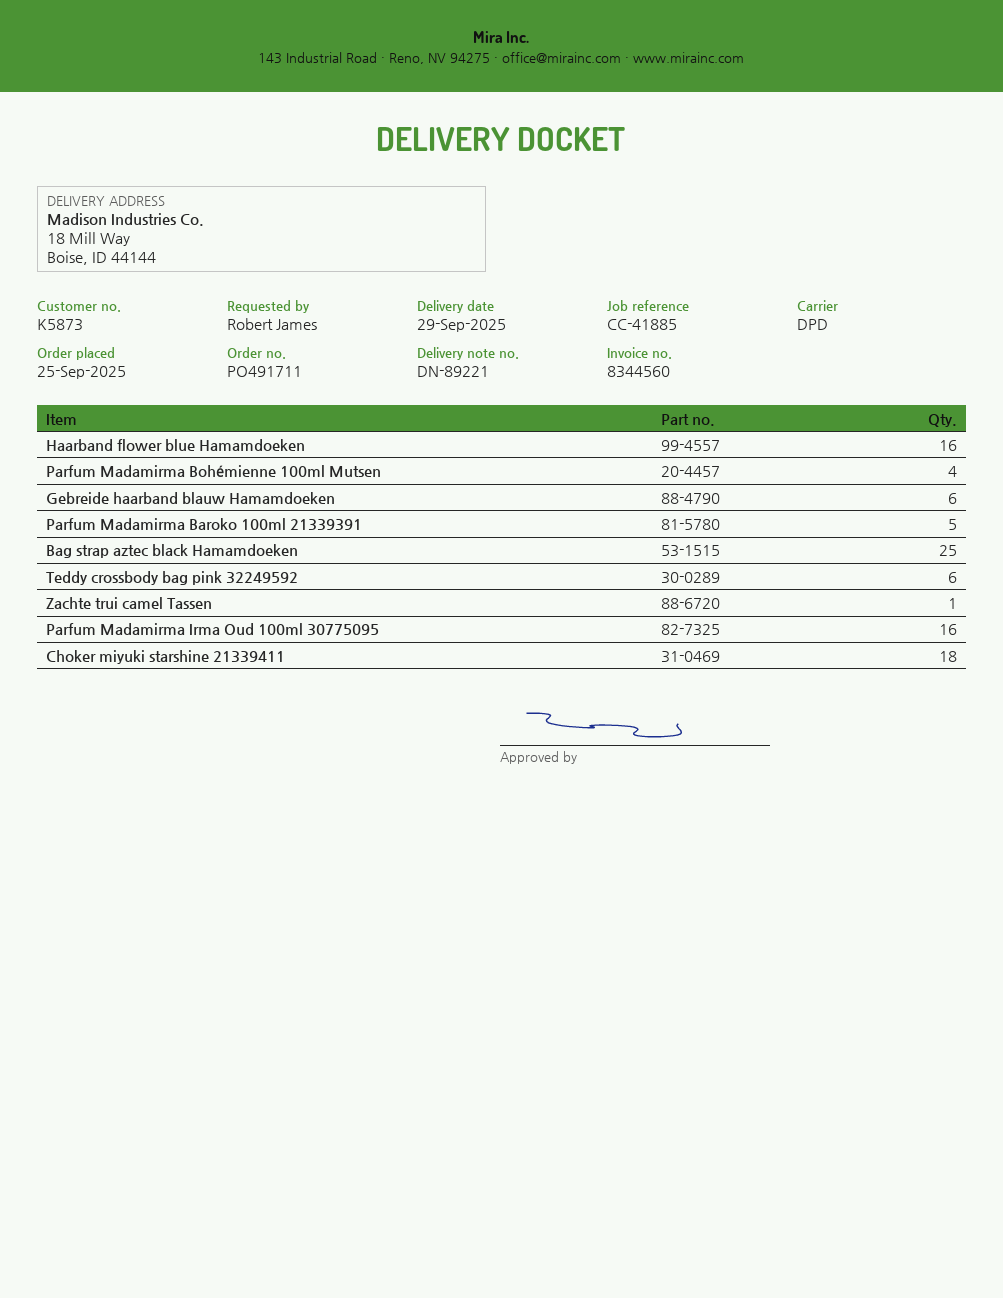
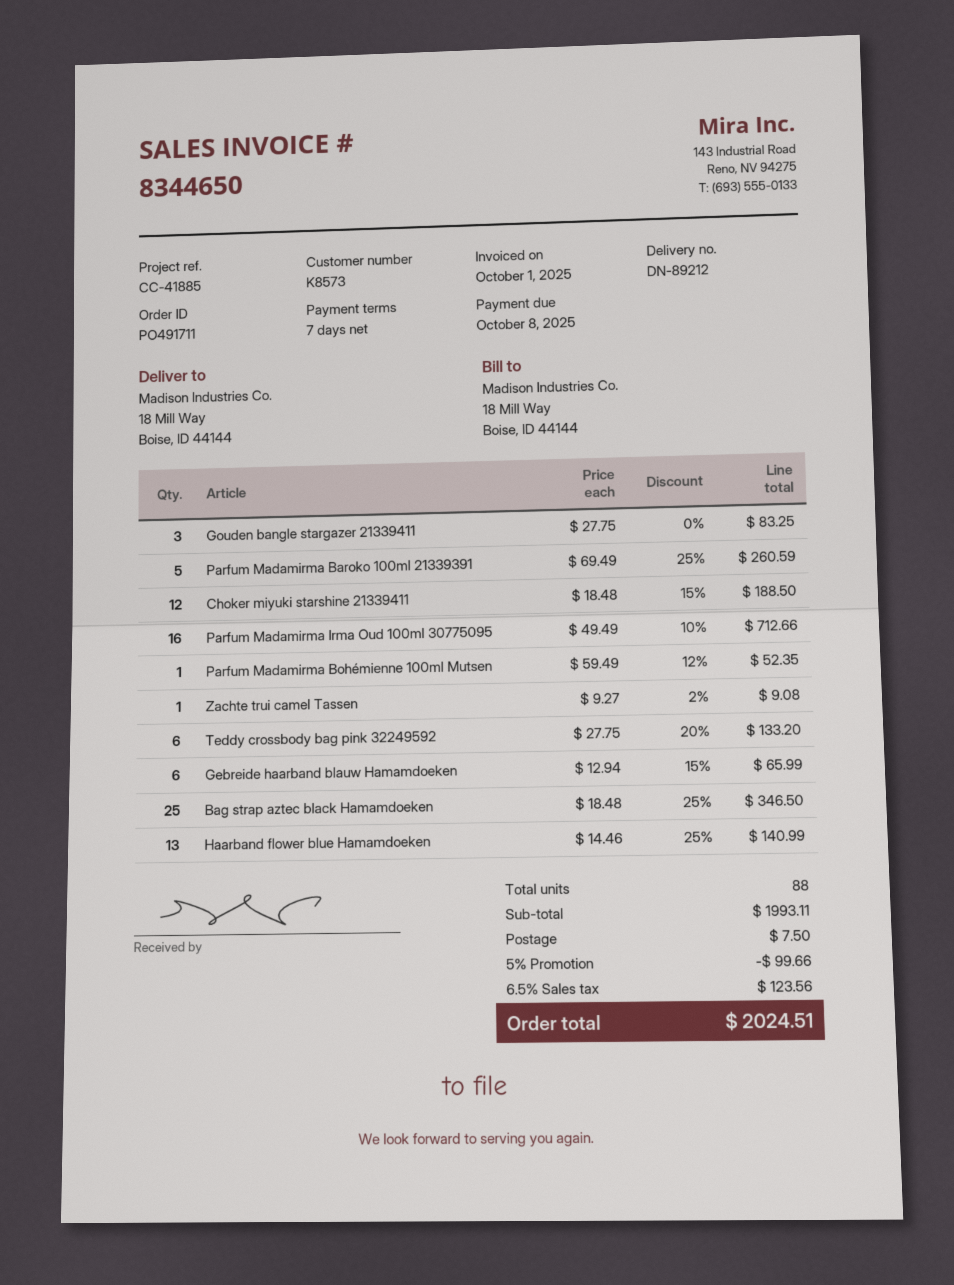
delivery note number: DN-89221 -> DN-89212
invoice number: 8344560 -> 8344650
customer number: K5873 -> K8573
Haarband flower blue Hamamdoeken: 16 -> 13
Parfum Madamirma Bohémienne 100ml Mutsen: 4 -> 1
Choker miyuki starshine 21339411: 18 -> 12
Gouden bangle stargazer 21339411: none -> 3

